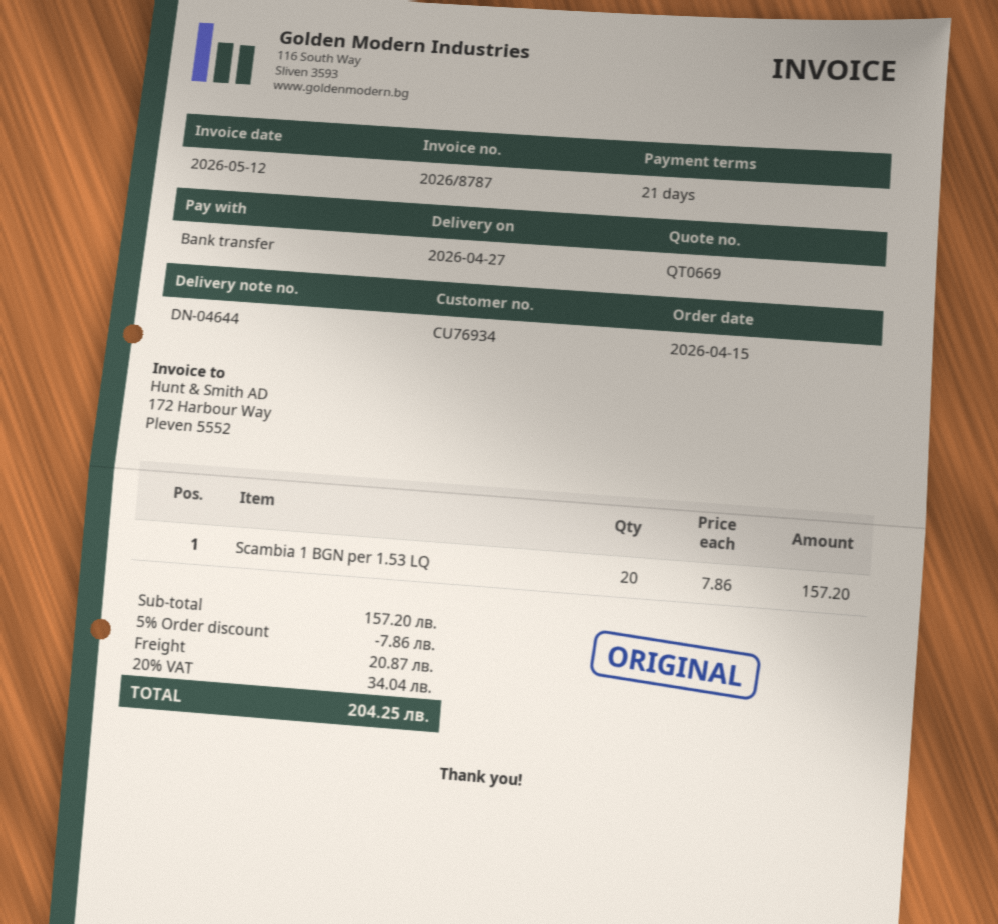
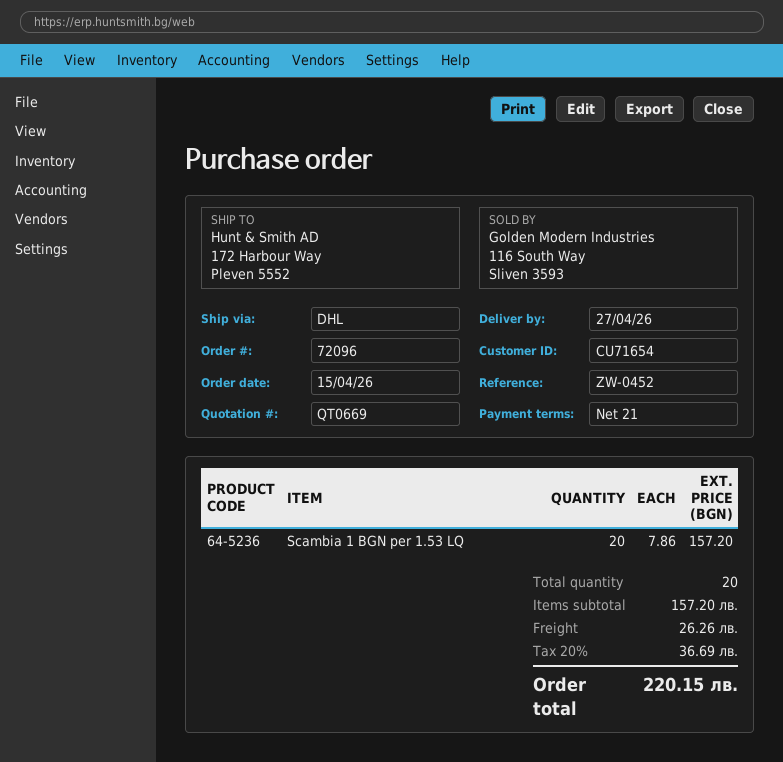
customer number: CU76934 -> CU71654
discount: 5% = 7.86 -> none
shipping: 20.87 -> 26.26
tax: 20% = 34.04 -> 20% = 36.69
total: 204.25 -> 220.15

